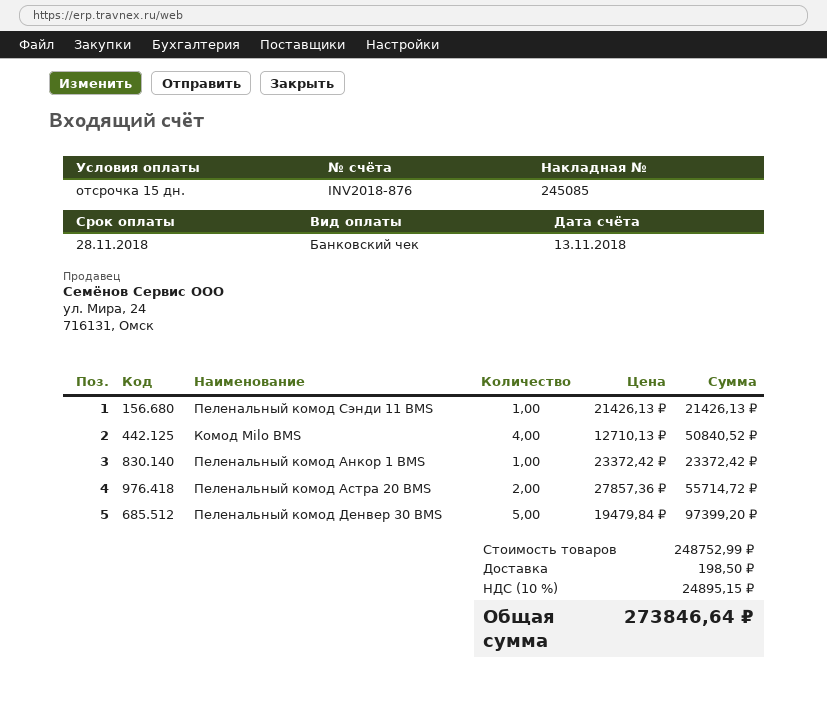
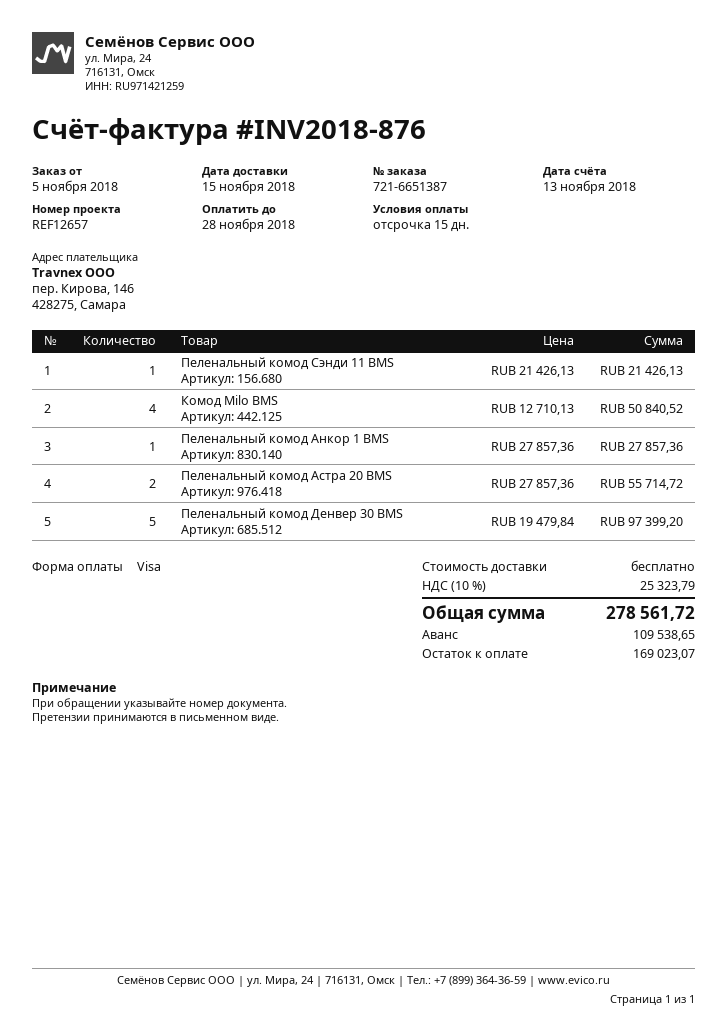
payment method: cheque -> Visa
Пеленальный комод Анкор 1 BMS: 1 x 23372.42 = 23372.42 -> 1 x 27857.36 = 27857.36
shipping: 198.50 -> 0.00
tax: 10% = 24895.15 -> 10% = 25323.79
total: 273846.64 -> 278561.72

